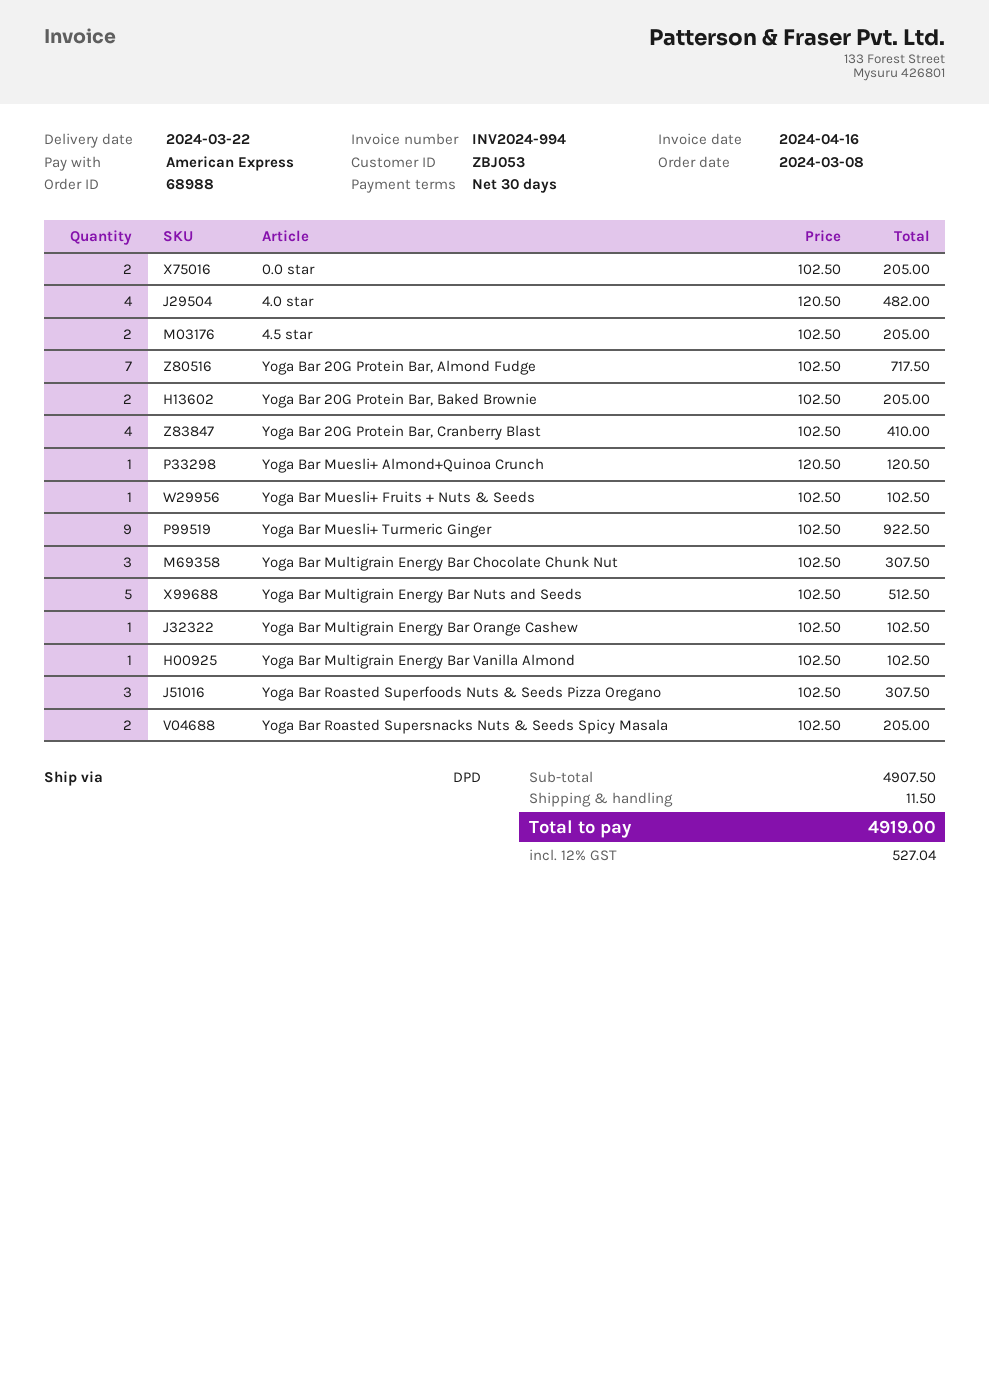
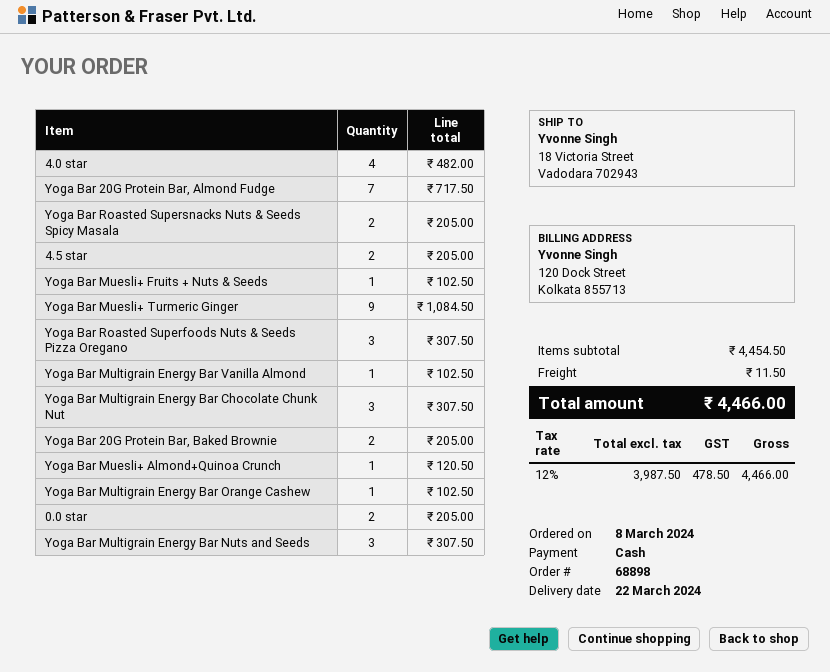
order number: 68988 -> 68898
payment method: American Express -> cash
Yoga Bar 20G Protein Bar, Cranberry Blast: 4 for 410.00 -> none
Yoga Bar Muesli+ Turmeric Ginger: 9 for 922.50 -> 9 for 1084.50
Yoga Bar Multigrain Energy Bar Nuts and Seeds: 5 for 512.50 -> 3 for 307.50
subtotal: 4907.50 -> 4454.50
tax: 12% = 527.04 -> 12% = 478.50
total: 4919.00 -> 4466.00

